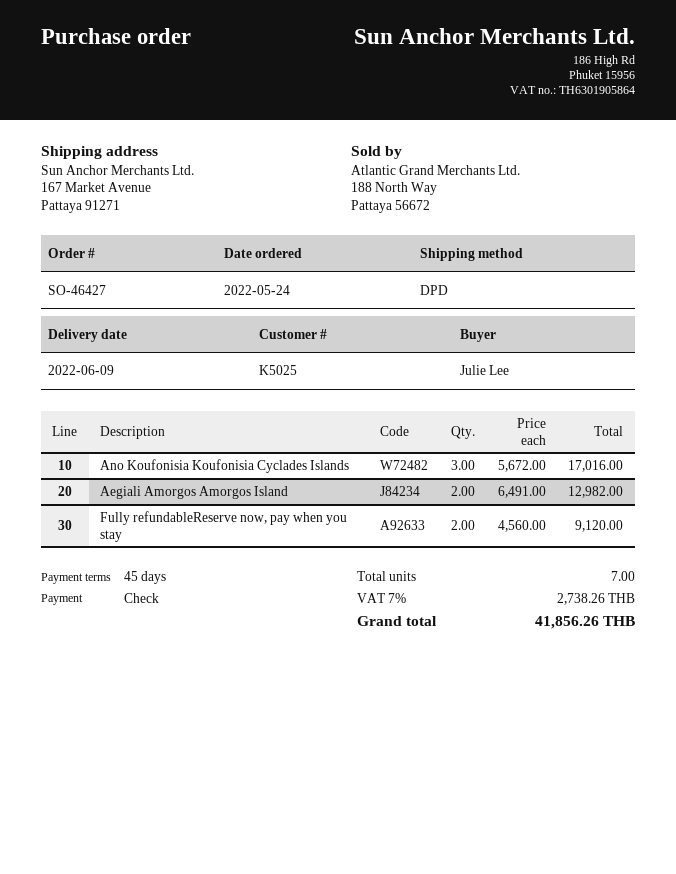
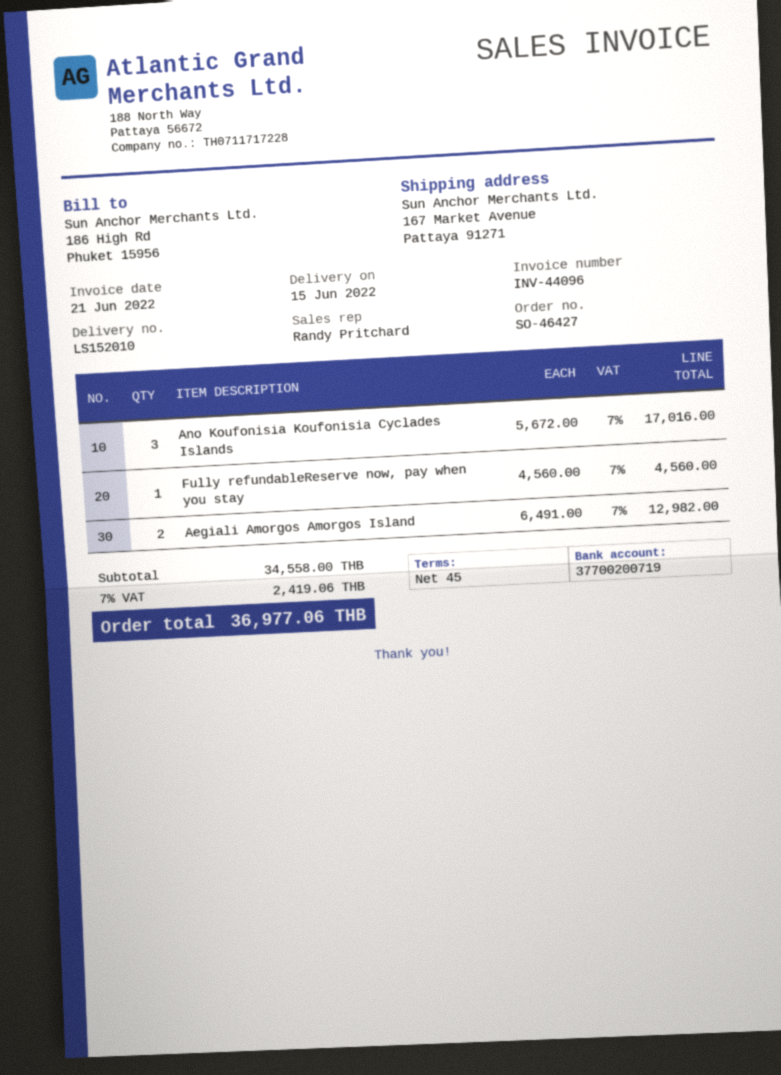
delivery date: 2022-06-09 -> 2022-06-15
Fully refundableReserve now, pay when you stay: 2 x 4560.00 = 9120.00 -> 1 x 4560.00 = 4560.00
tax: 7% = 2738.26 -> 7% = 2419.06
total: 41856.26 -> 36977.06

